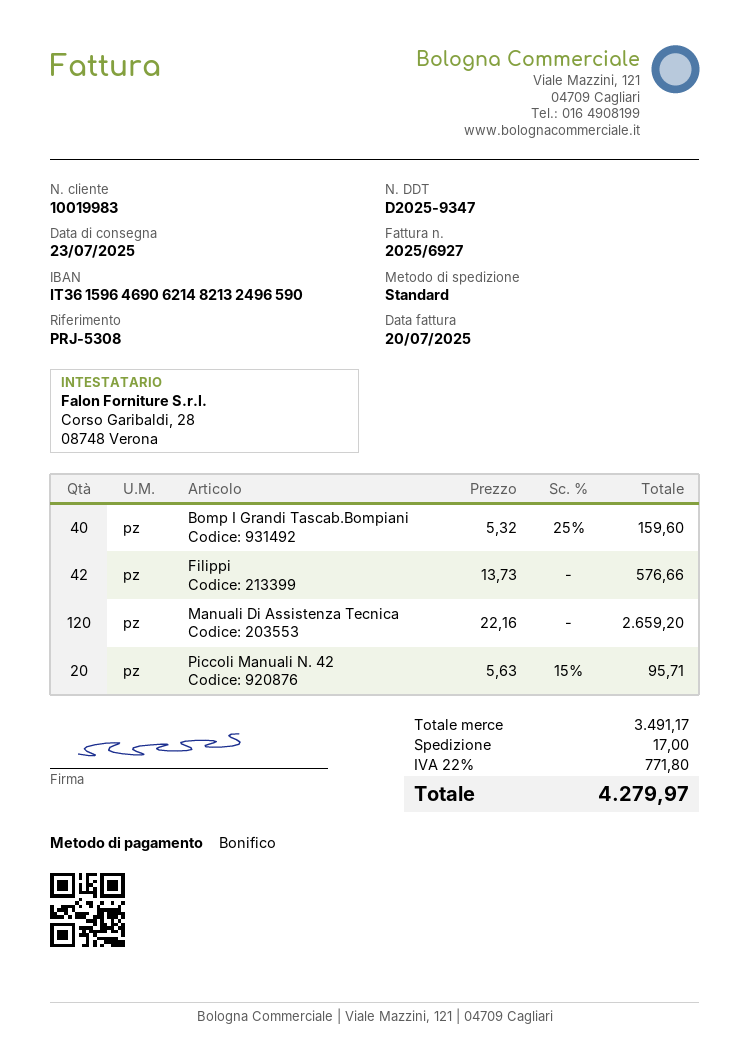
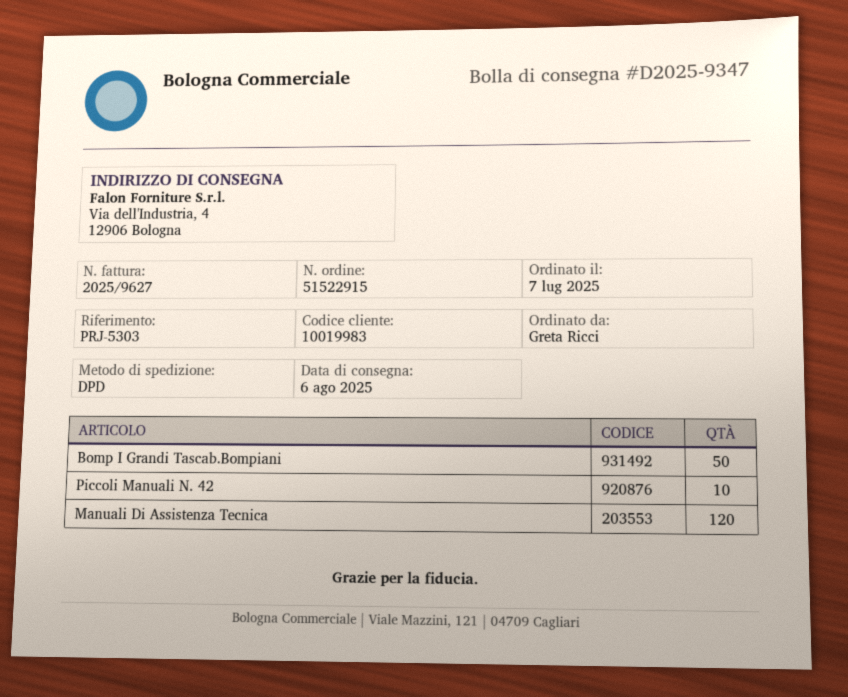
delivery date: 2025-07-23 -> 2025-08-06
invoice number: 2025/6927 -> 2025/9627
reference: PRJ-5308 -> PRJ-5303
shipping method: standard -> DPD
Bomp I Grandi Tascab.Bompiani: 40 -> 50
Filippi: 42 -> none
Piccoli Manuali N. 42: 20 -> 10

